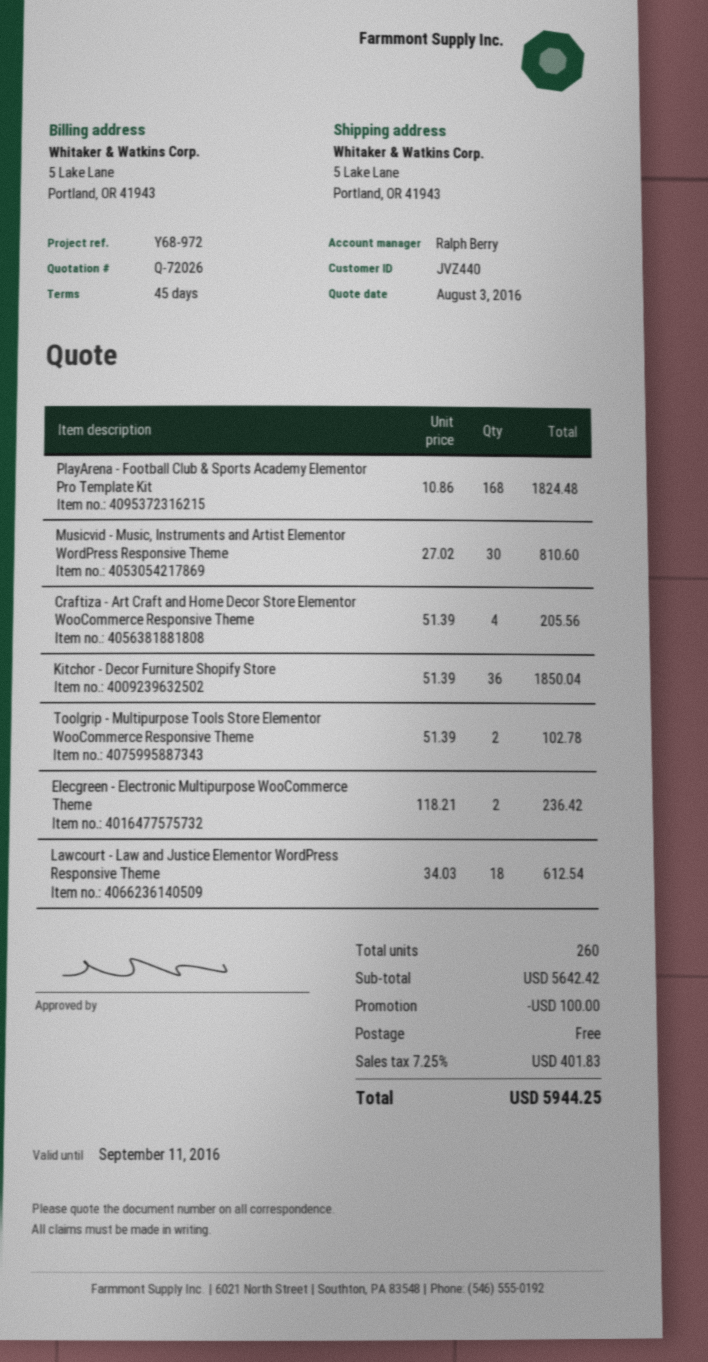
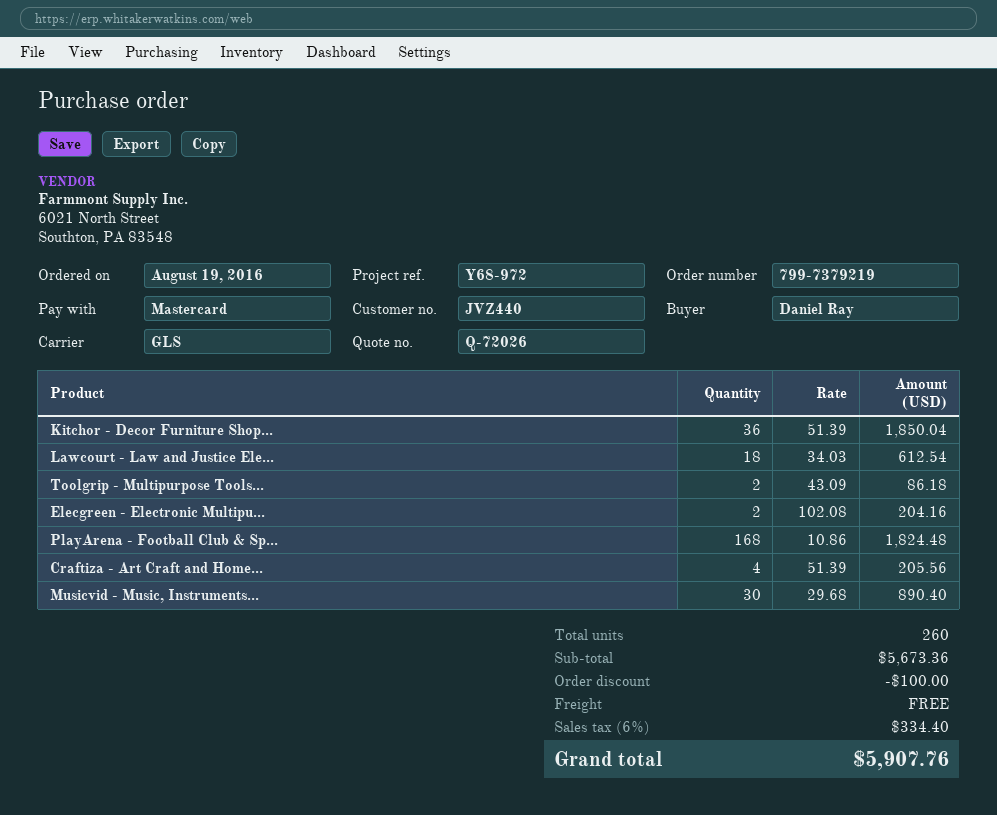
Musicvid - Music, Instruments and Artist Elementor WordPress Responsive Theme: 30 x 27.02 = 810.60 -> 30 x 29.68 = 890.40
Toolgrip - Multipurpose Tools Store Elementor WooCommerce Responsive Theme: 2 x 51.39 = 102.78 -> 2 x 43.09 = 86.18
Elecgreen - Electronic Multipurpose WooCommerce Theme: 2 x 118.21 = 236.42 -> 2 x 102.08 = 204.16
subtotal: 5642.42 -> 5673.36
tax: 7.25% = 401.83 -> 6% = 334.40
total: 5944.25 -> 5907.76

